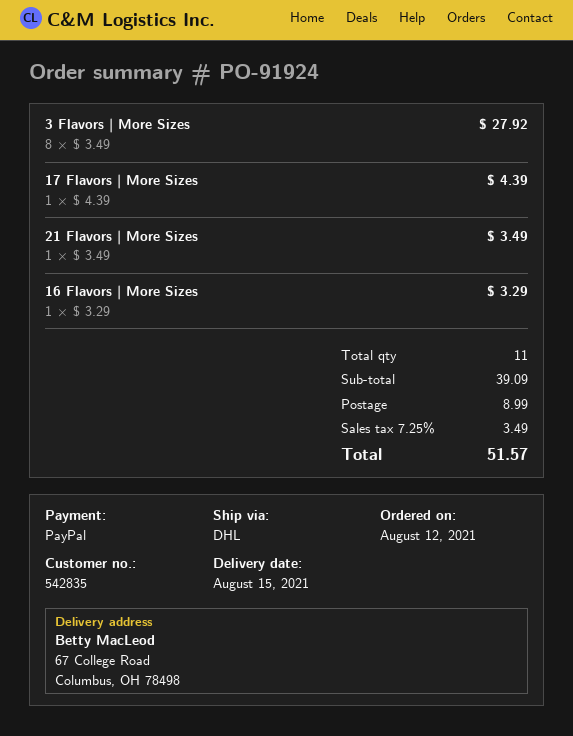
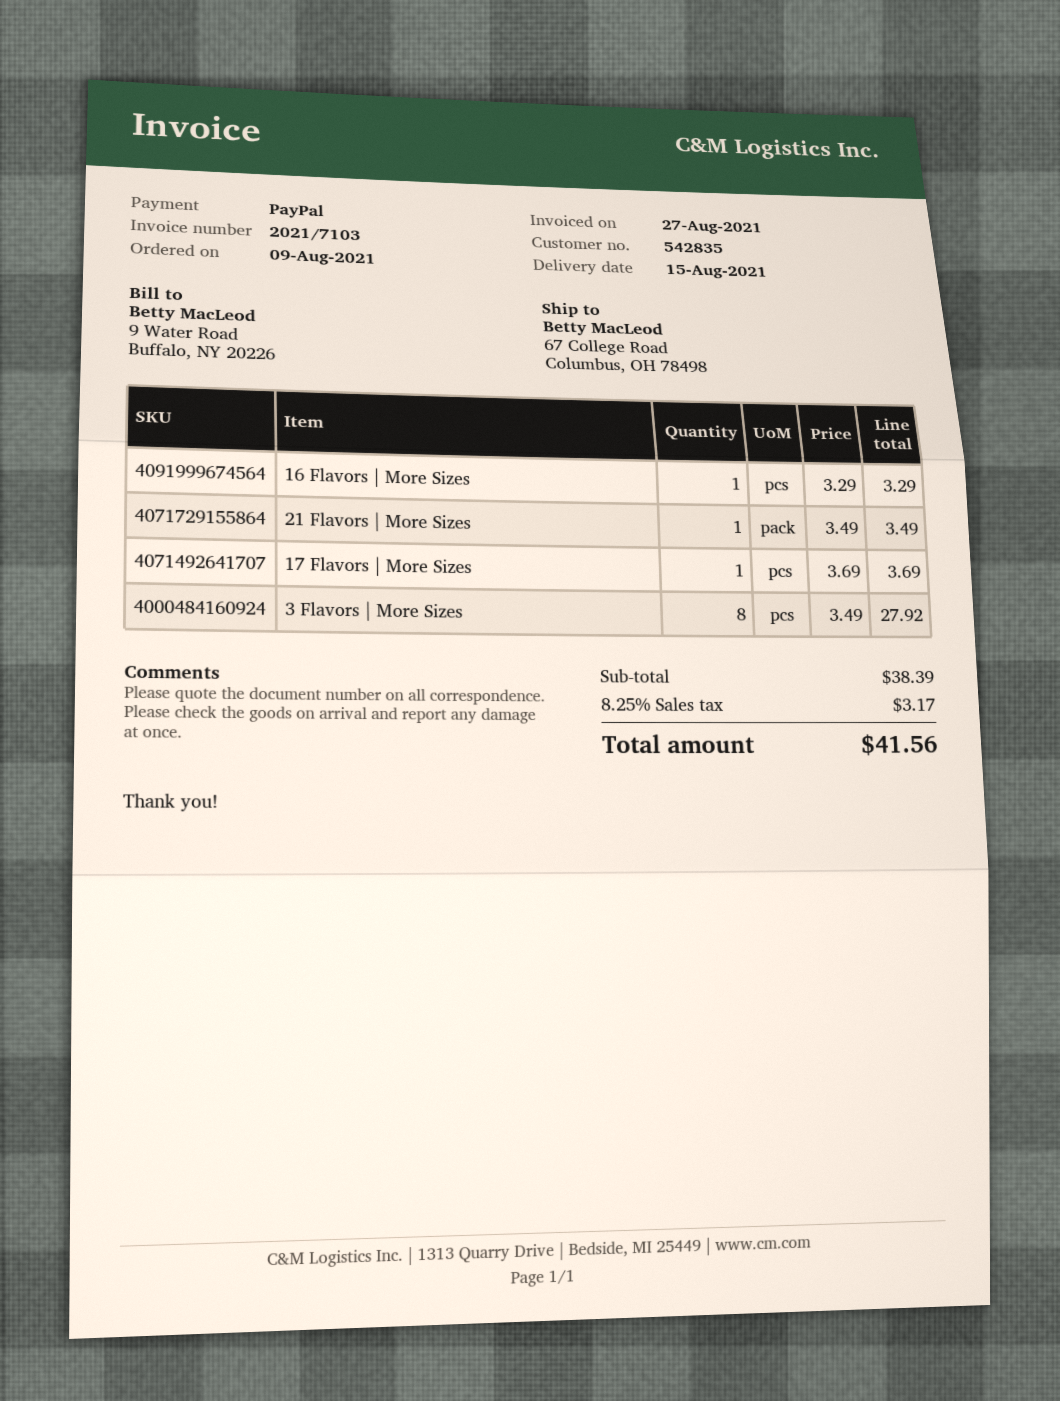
order date: 2021-08-12 -> 2021-08-09
17 Flavors | More Sizes: 1 x 4.39 = 4.39 -> 1 x 3.69 = 3.69
subtotal: 39.09 -> 38.39
shipping: 8.99 -> none
tax: 7.25% = 3.49 -> 8.25% = 3.17
total: 51.57 -> 41.56

